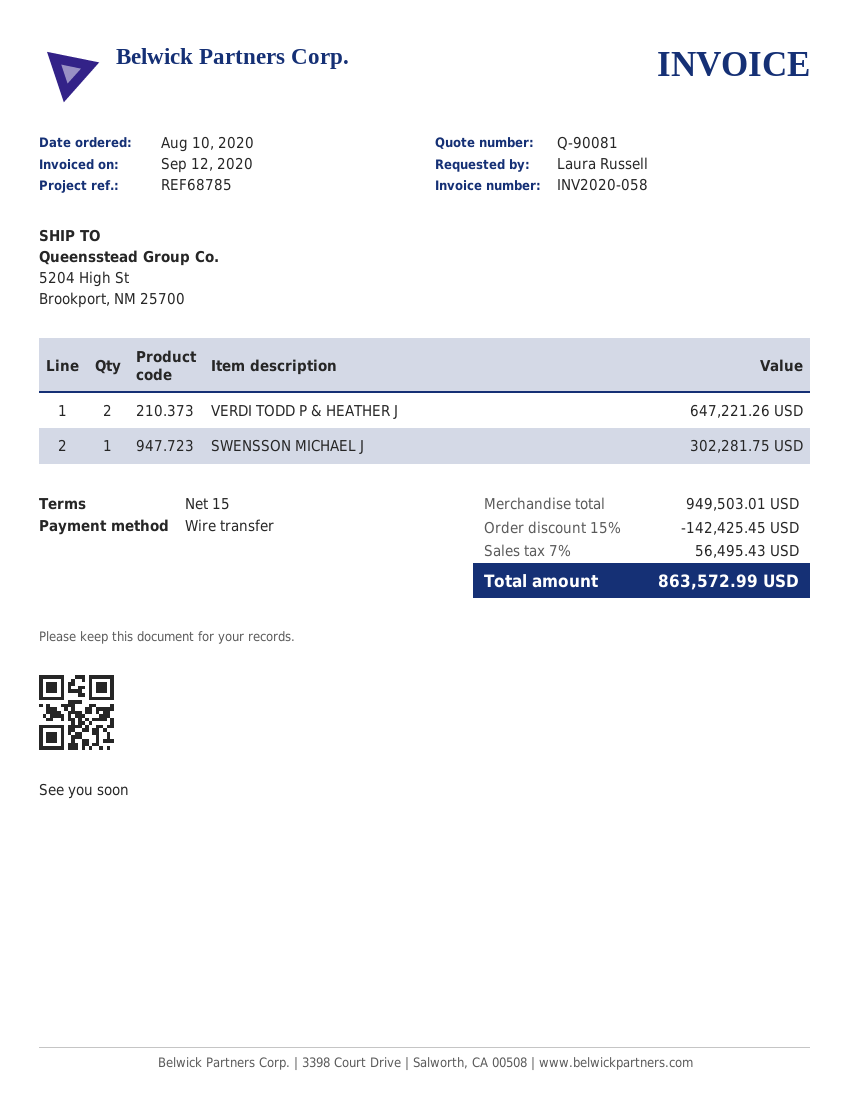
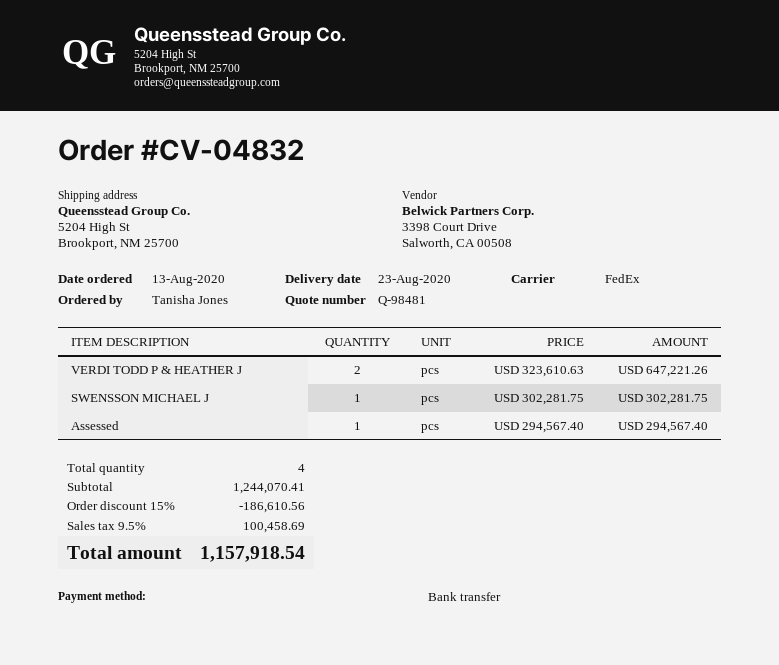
quote number: Q-90081 -> Q-98481
order date: 2020-08-10 -> 2020-08-13
ordered by: Laura Russell -> Tanisha Jones
Assessed: none -> 1 for 294567.40
subtotal: 949503.01 -> 1244070.41
discount: 15% = 142425.45 -> 15% = 186610.56
tax: 7% = 56495.43 -> 9.5% = 100458.69
total: 863572.99 -> 1157918.54

